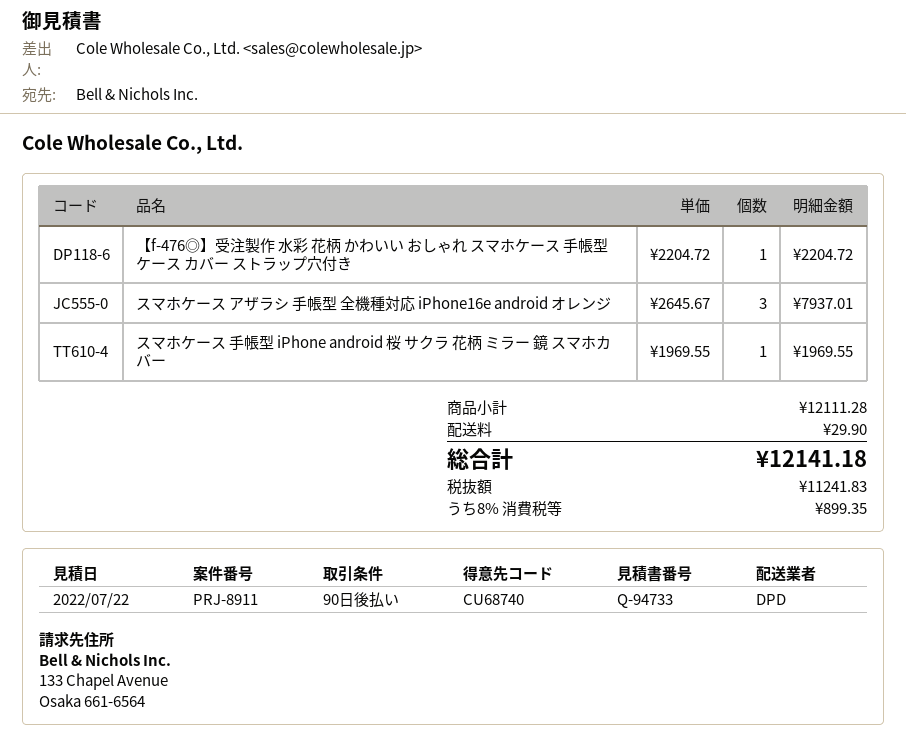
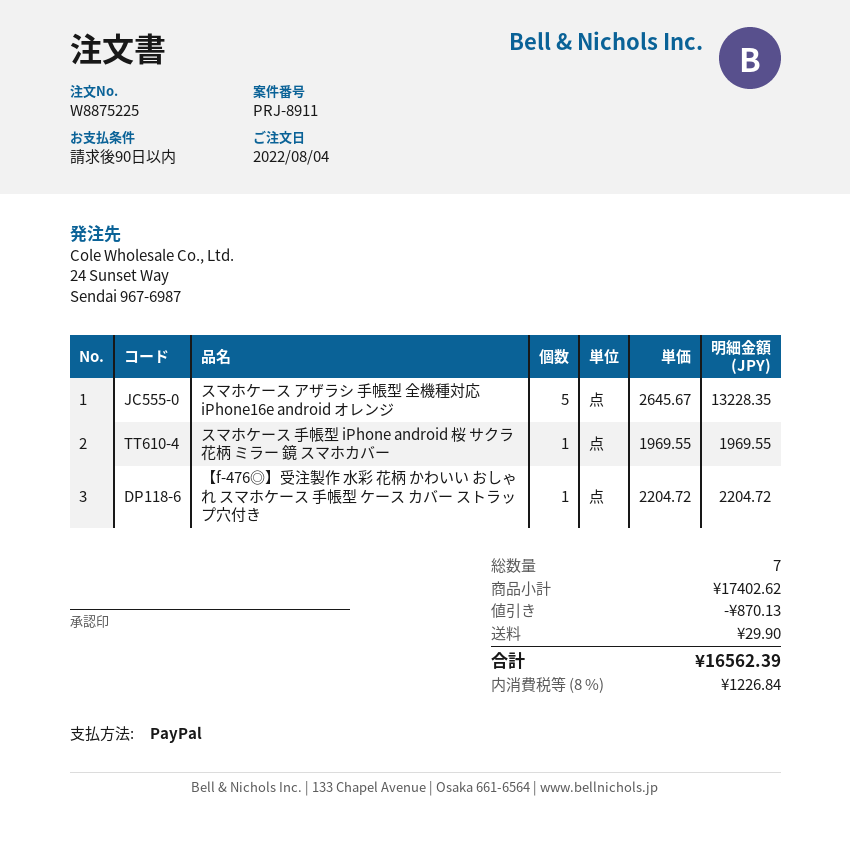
スマホケース アザラシ 手帳型 全機種対応 iPhone16e android オレンジ: 3 x 2645.67 = 7937.01 -> 5 x 2645.67 = 13228.35
subtotal: 12111.28 -> 17402.62
discount: none -> 870.13
tax: 8% = 899.35 -> 8% = 1226.84
total: 12141.18 -> 16562.39

